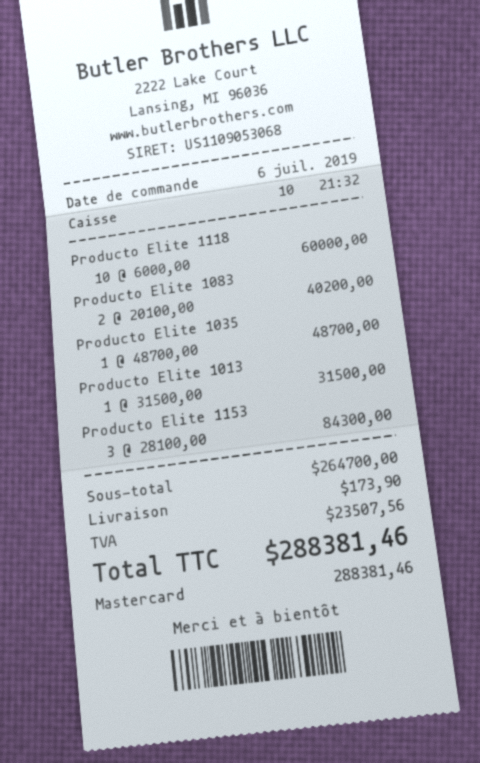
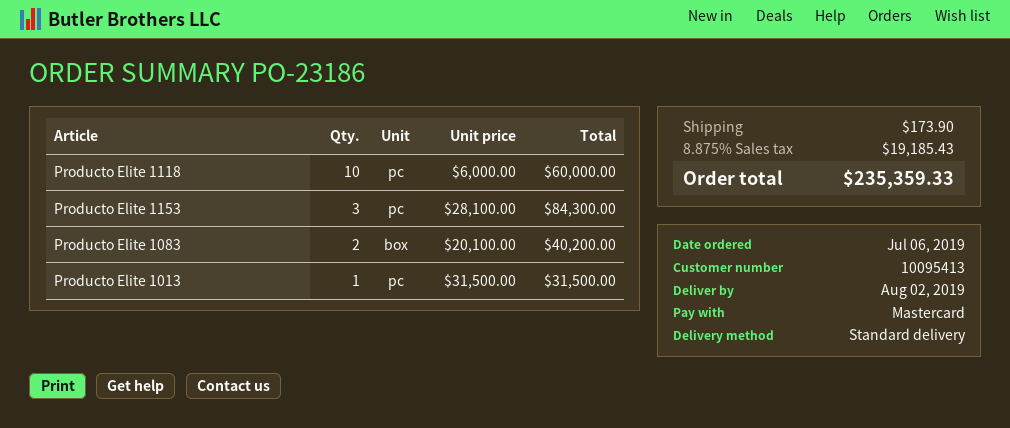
Producto Elite 1035: 1 x 48700.00 = 48700.00 -> none
tax: 23507.56 -> 19185.43
total: 288381.46 -> 235359.33

